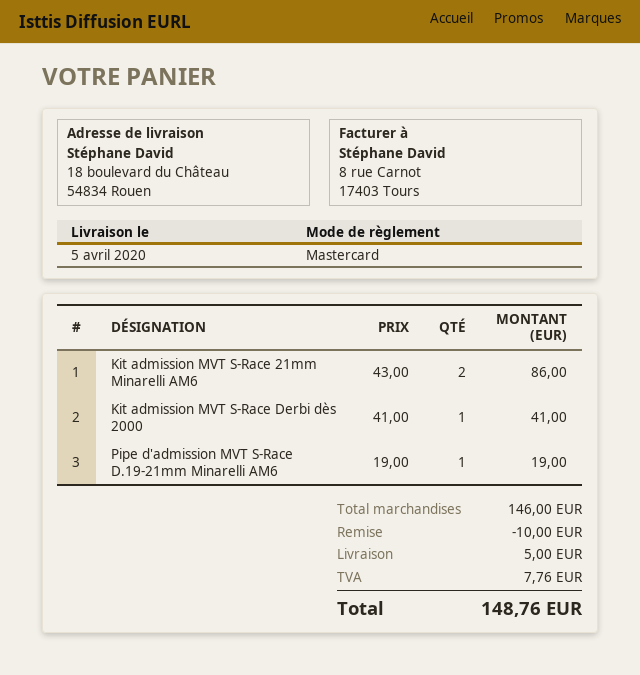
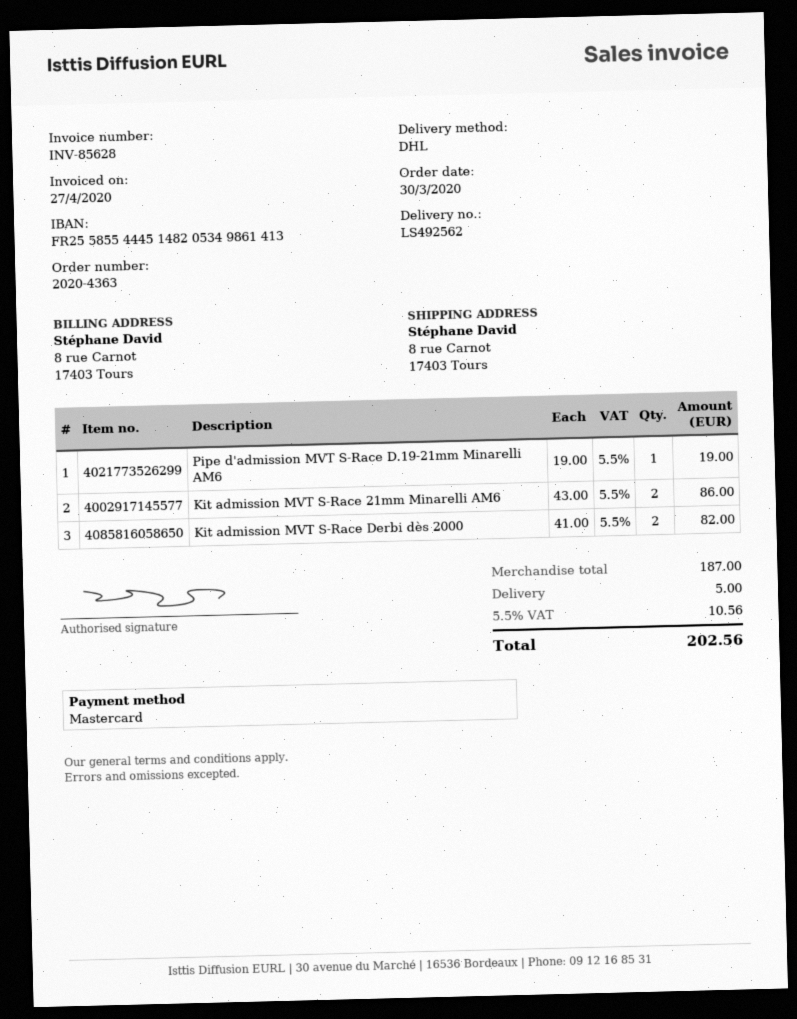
ship to: 18 boulevard du Château, 54834 Rouen -> 8 rue Carnot, 17403 Tours
Kit admission MVT S-Race Derbi dès 2000: 1 x 41.00 = 41.00 -> 2 x 41.00 = 82.00
subtotal: 146.00 -> 187.00
discount: 10.00 -> none
tax: 7.76 -> 10.56
total: 148.76 -> 202.56

